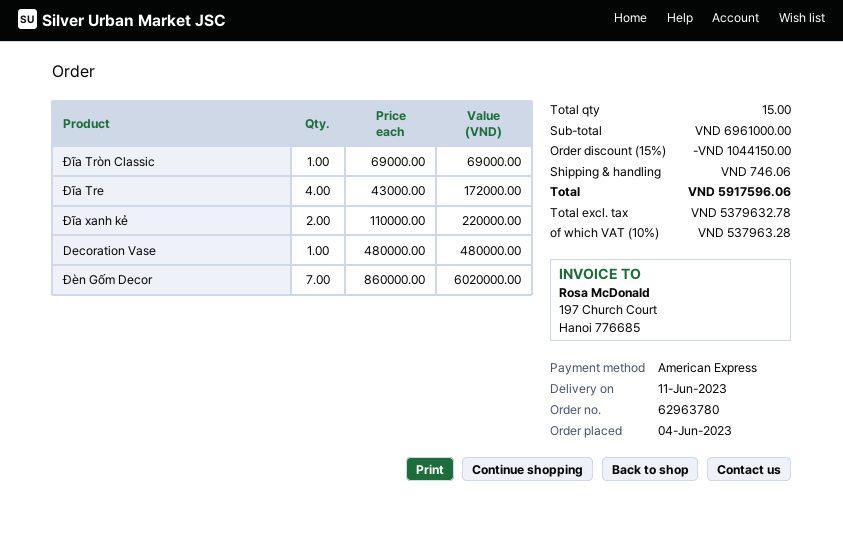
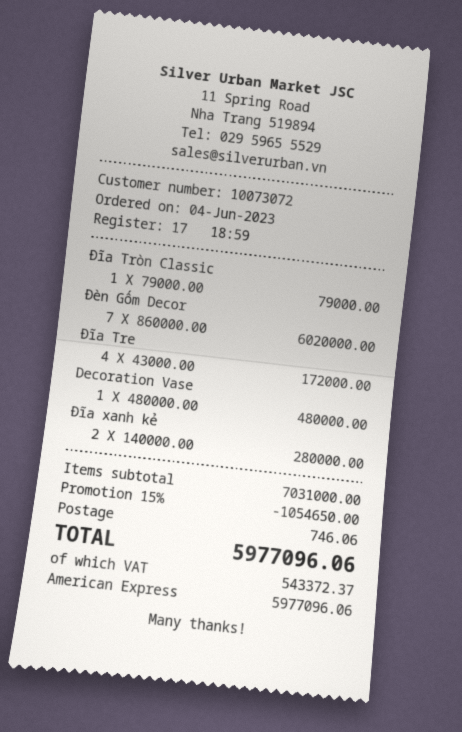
Đĩa Tròn Classic: 1 x 69000.00 = 69000.00 -> 1 x 79000.00 = 79000.00
Đĩa xanh kẻ: 2 x 110000.00 = 220000.00 -> 2 x 140000.00 = 280000.00
subtotal: 6961000.00 -> 7031000.00
discount: 15% = 1044150.00 -> 15% = 1054650.00
tax: 537963.28 -> 543372.37
total: 5917596.06 -> 5977096.06

